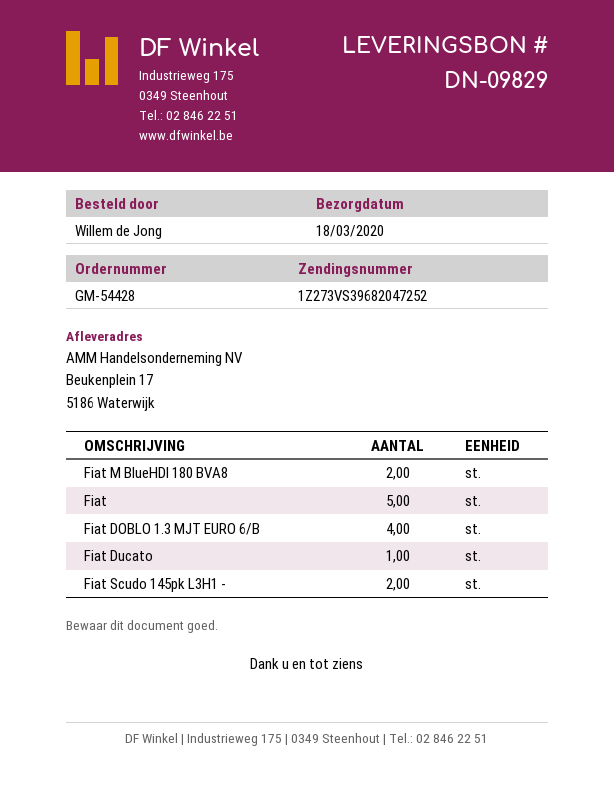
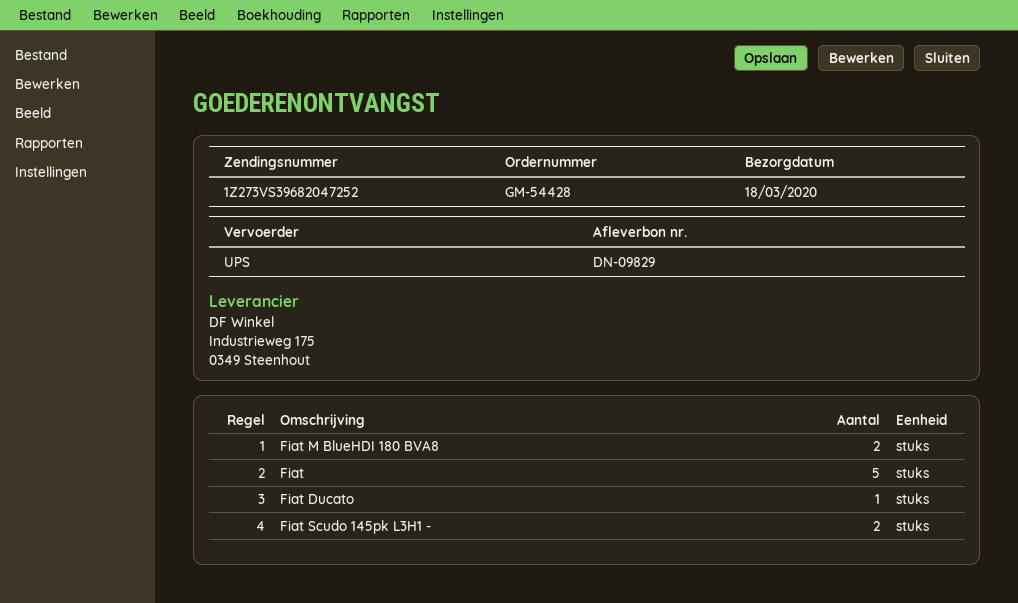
Fiat DOBLO 1.3 MJT EURO 6/B: 4 -> none

